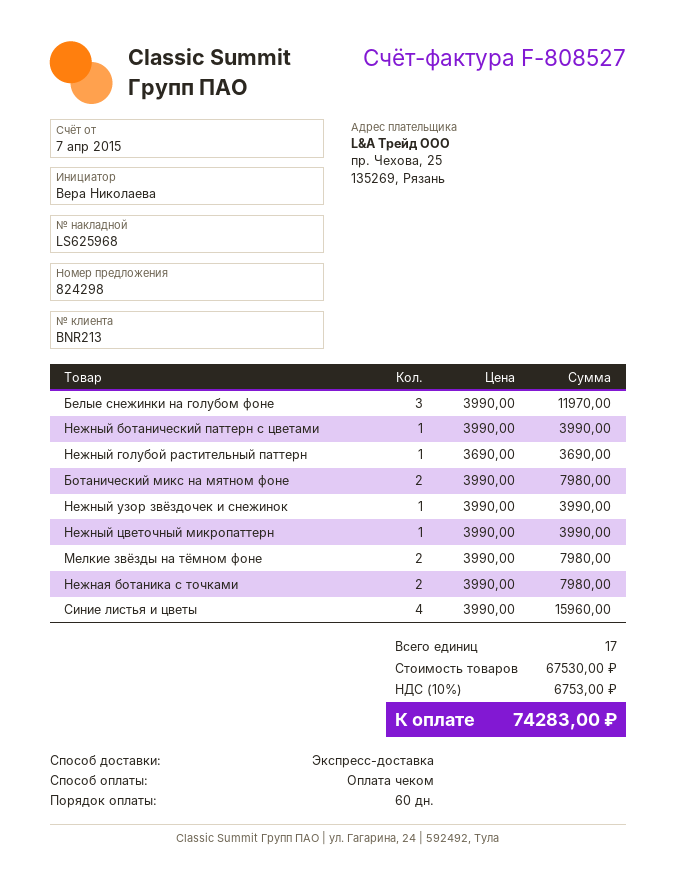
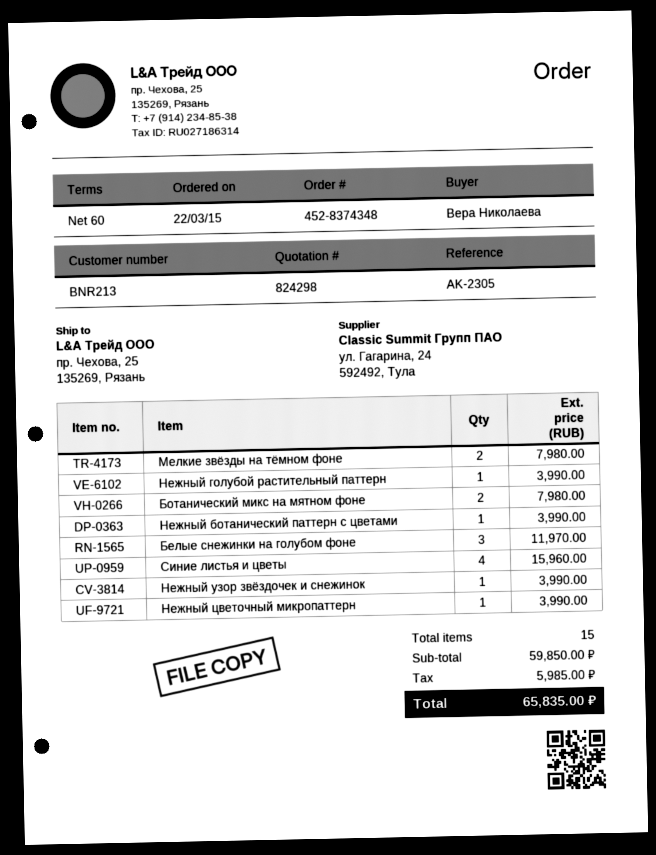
Нежный голубой растительный паттерн: 1 for 3690.00 -> 1 for 3990.00
Нежная ботаника с точками: 2 for 7980.00 -> none
total quantity: 17 -> 15
subtotal: 67530.00 -> 59850.00
tax: 6753.00 -> 5985.00
total: 74283.00 -> 65835.00

